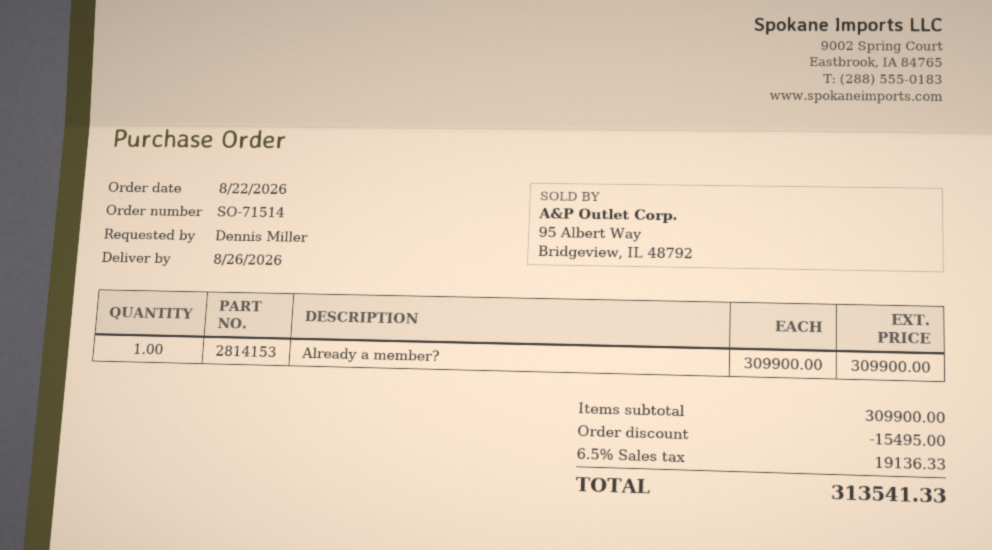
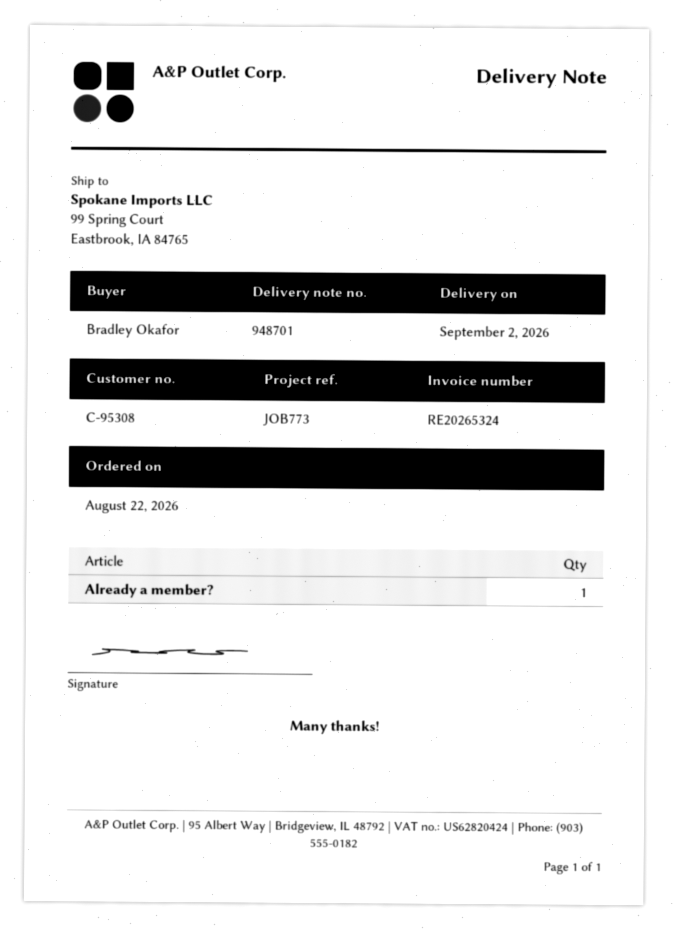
delivery date: 2026-08-26 -> 2026-09-02
ordered by: Dennis Miller -> Bradley Okafor

